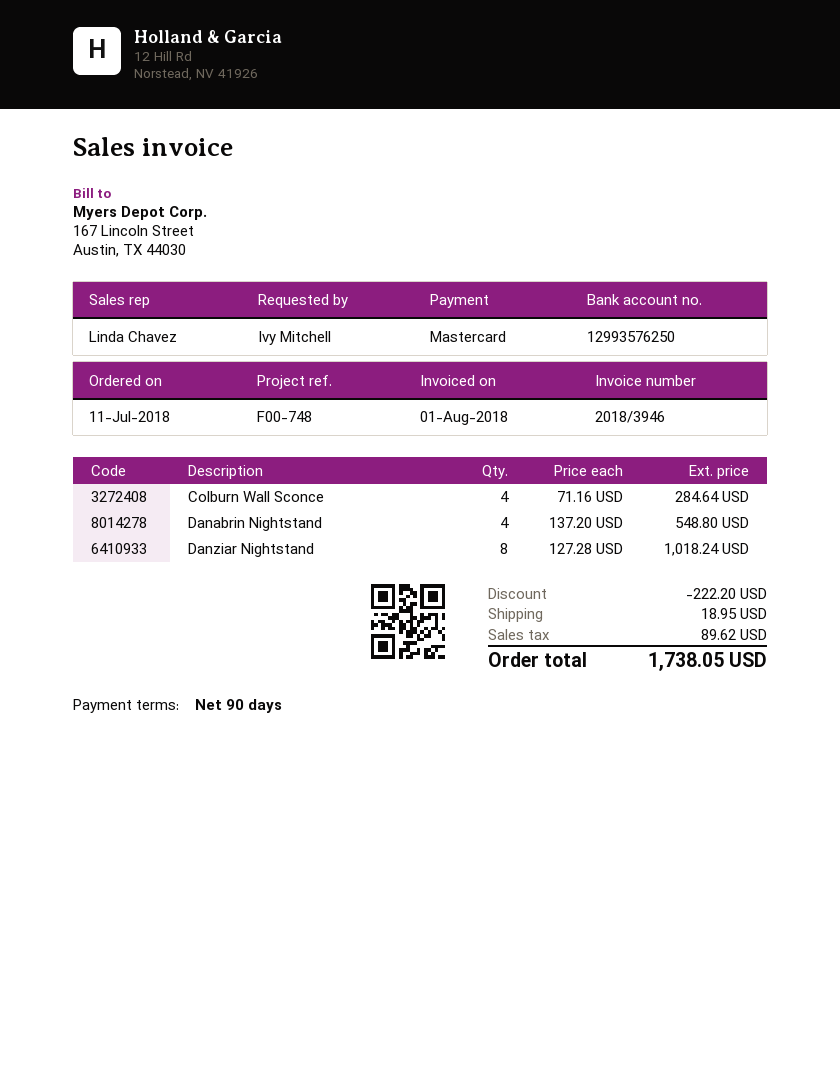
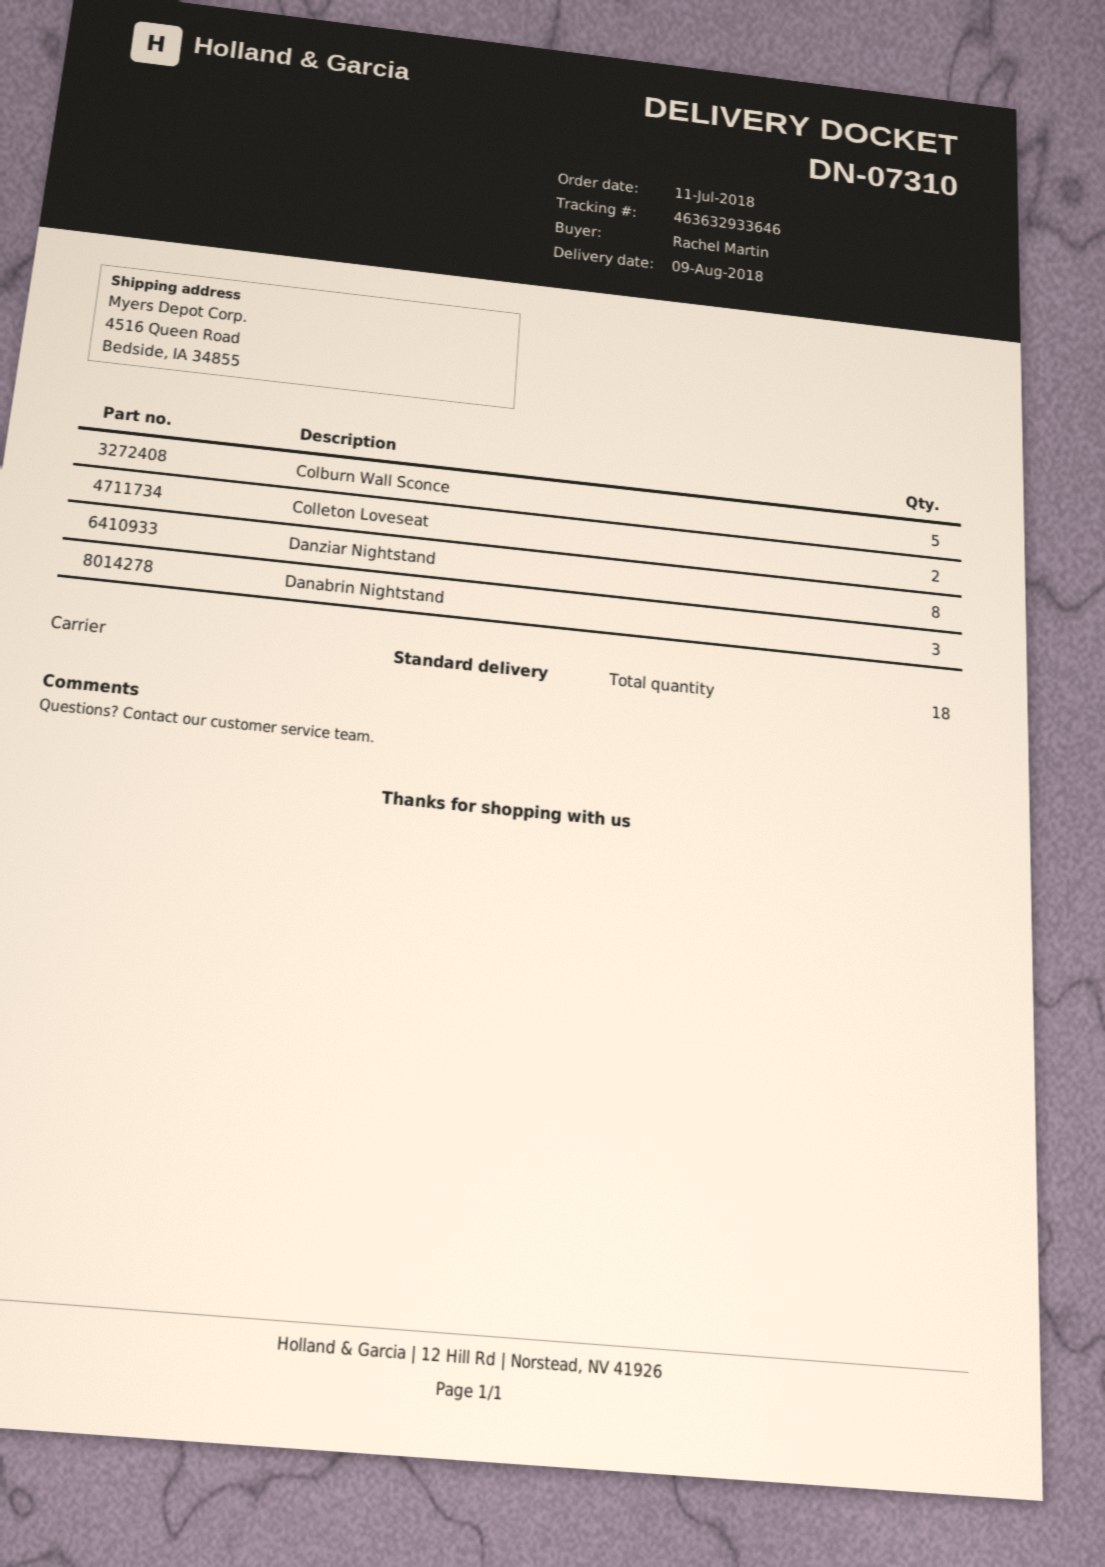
ordered by: Ivy Mitchell -> Rachel Martin
Colburn Wall Sconce: 4 -> 5
Danabrin Nightstand: 4 -> 3
Colleton Loveseat: none -> 2

